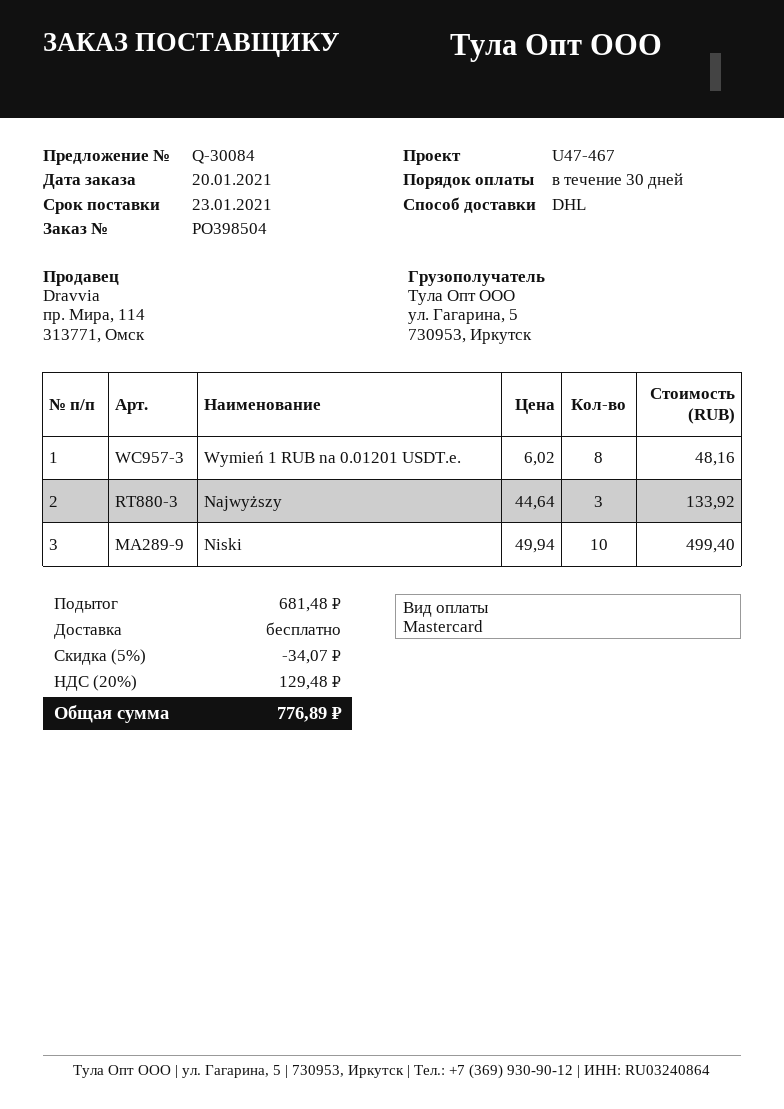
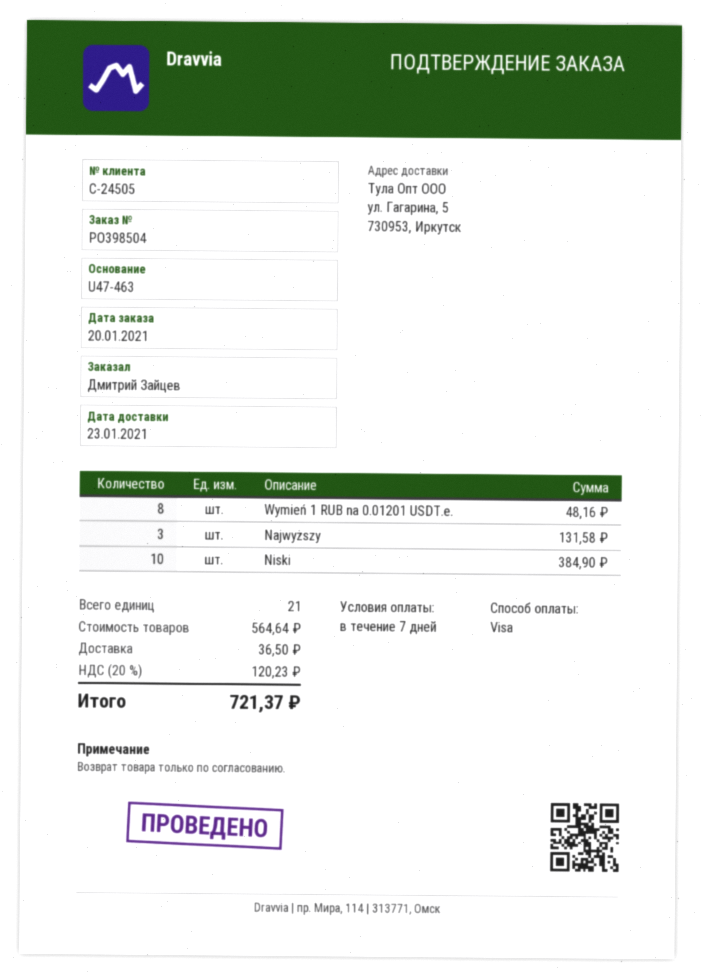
payment terms: 30 days -> 7 days
reference: U47-467 -> U47-463
payment method: Mastercard -> Visa
Najwyższy: 3 for 133.92 -> 3 for 131.58
Niski: 10 for 499.40 -> 10 for 384.90
subtotal: 681.48 -> 564.64
discount: 5% = 34.07 -> none
shipping: 0.00 -> 36.50
tax: 20% = 129.48 -> 20% = 120.23
total: 776.89 -> 721.37

